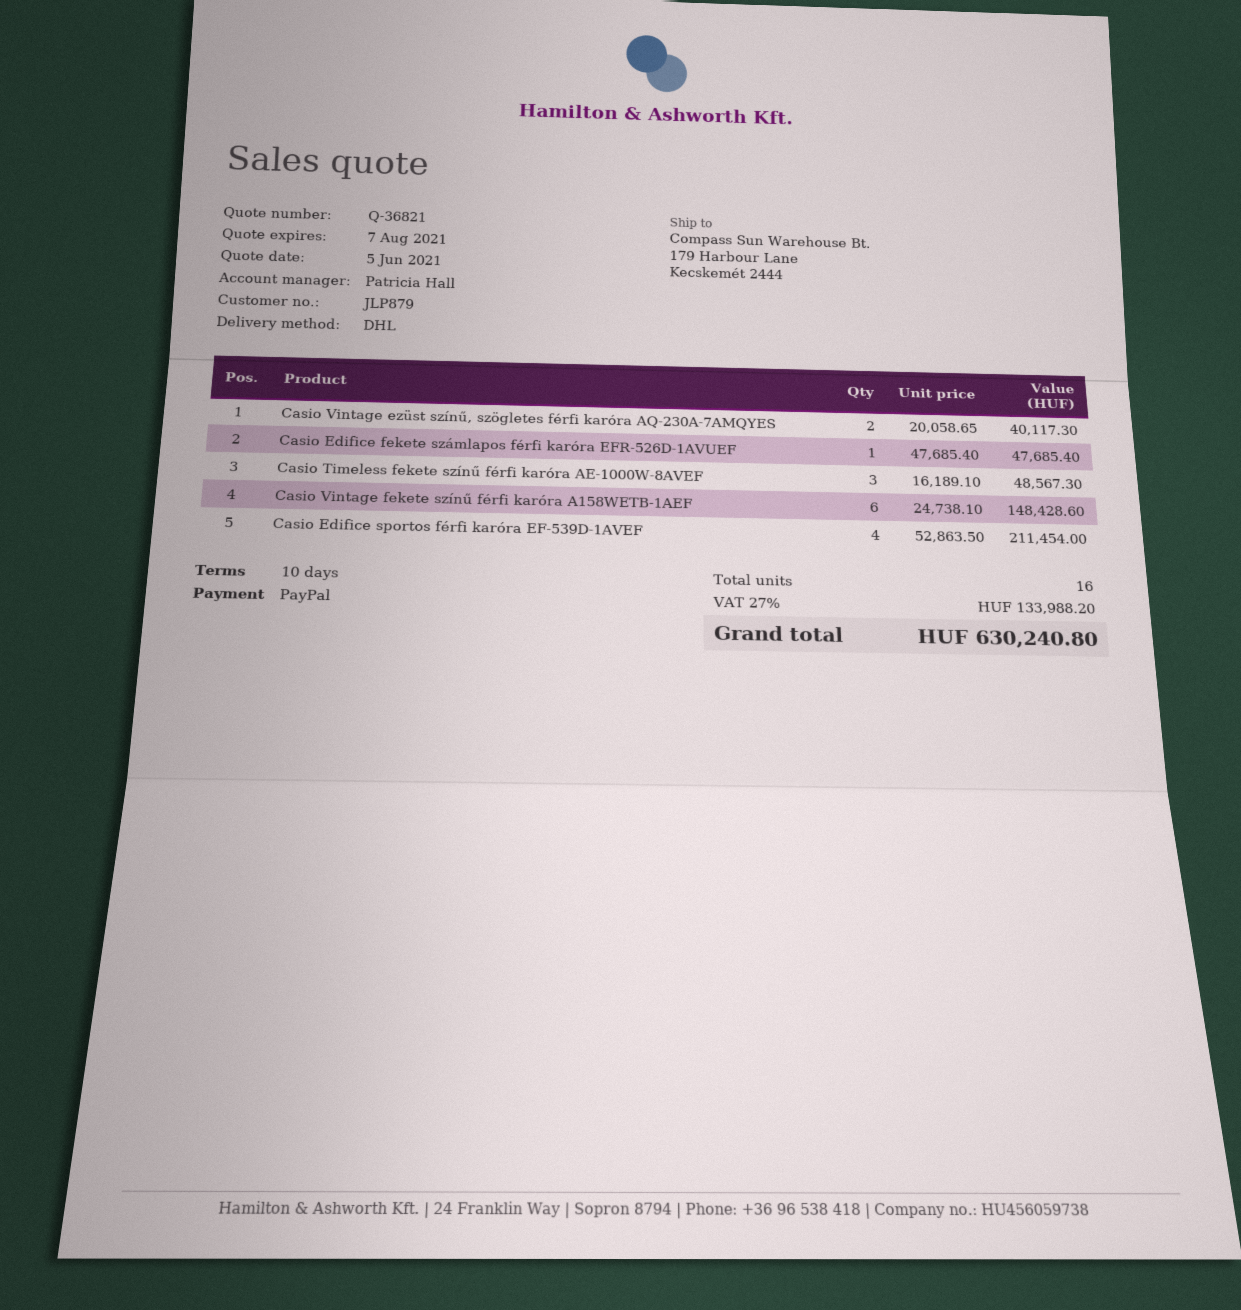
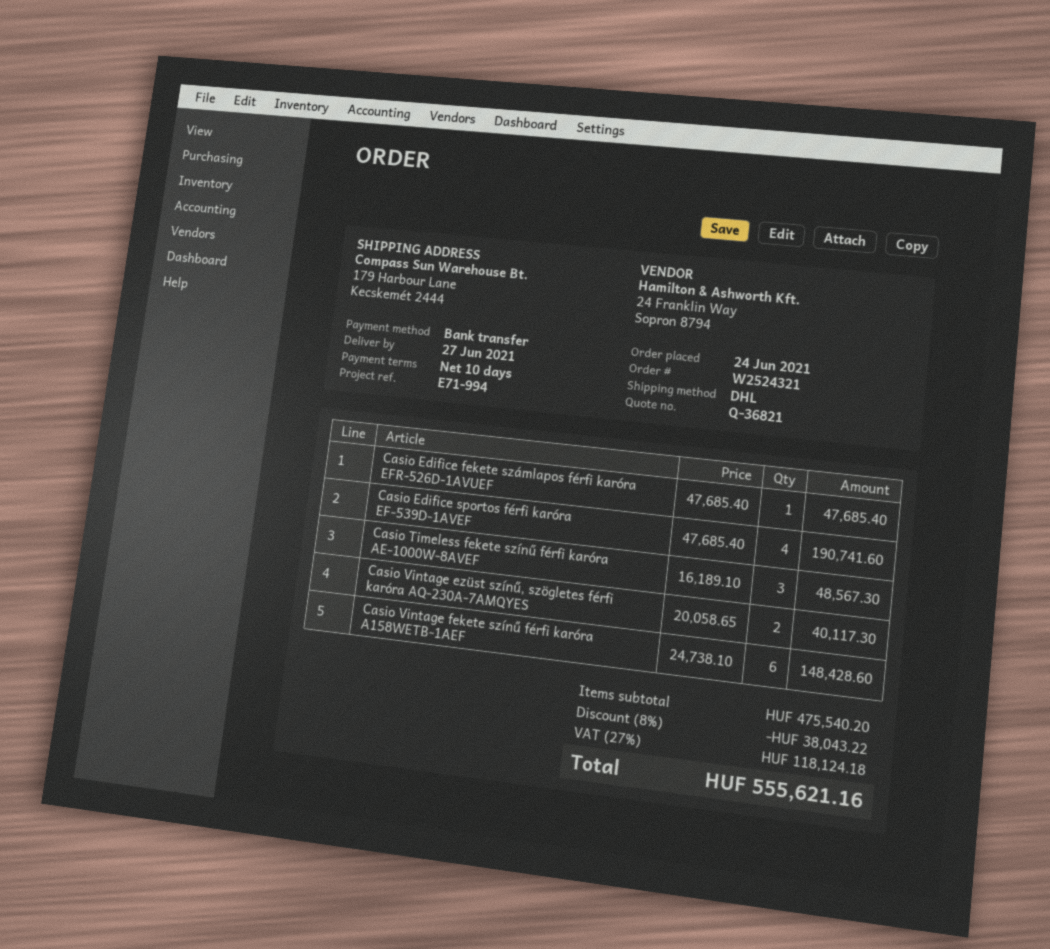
payment method: PayPal -> bank transfer
Casio Edifice sportos férfi karóra EF-539D-1AVEF: 4 x 52863.50 = 211454.00 -> 4 x 47685.40 = 190741.60
discount: none -> 8% = 38043.22
tax: 27% = 133988.20 -> 27% = 118124.18
total: 630240.80 -> 555621.16

